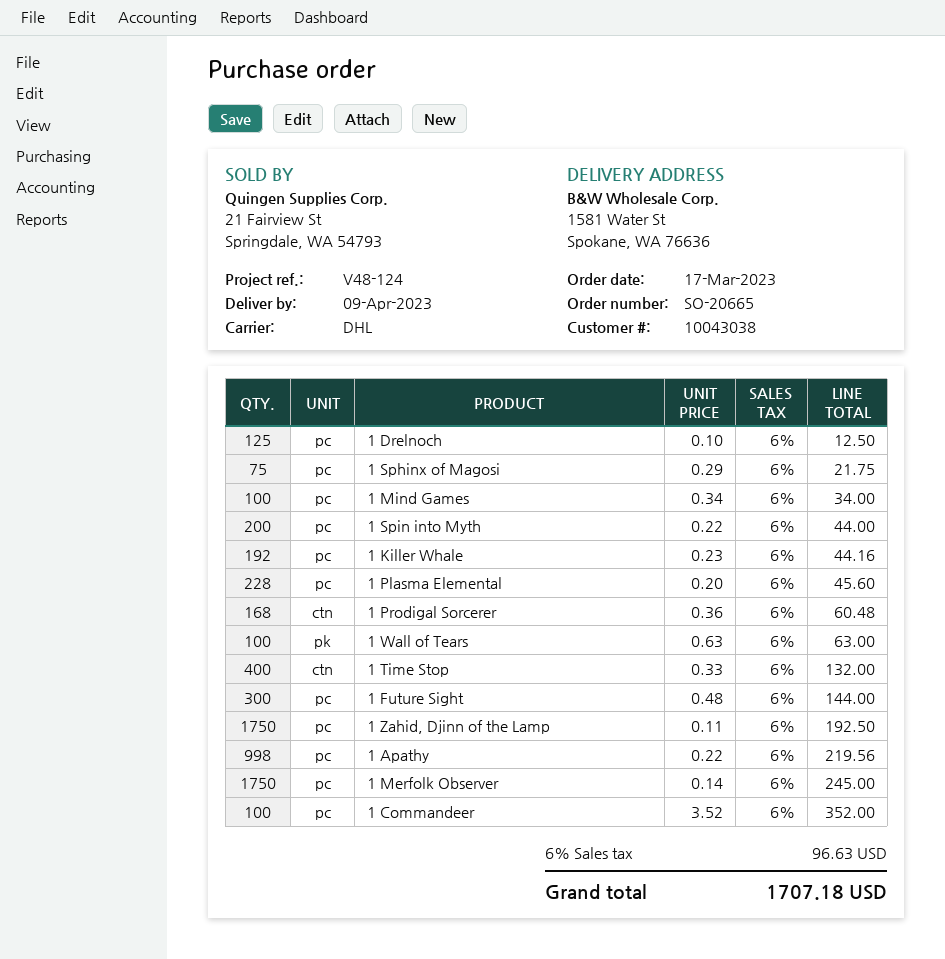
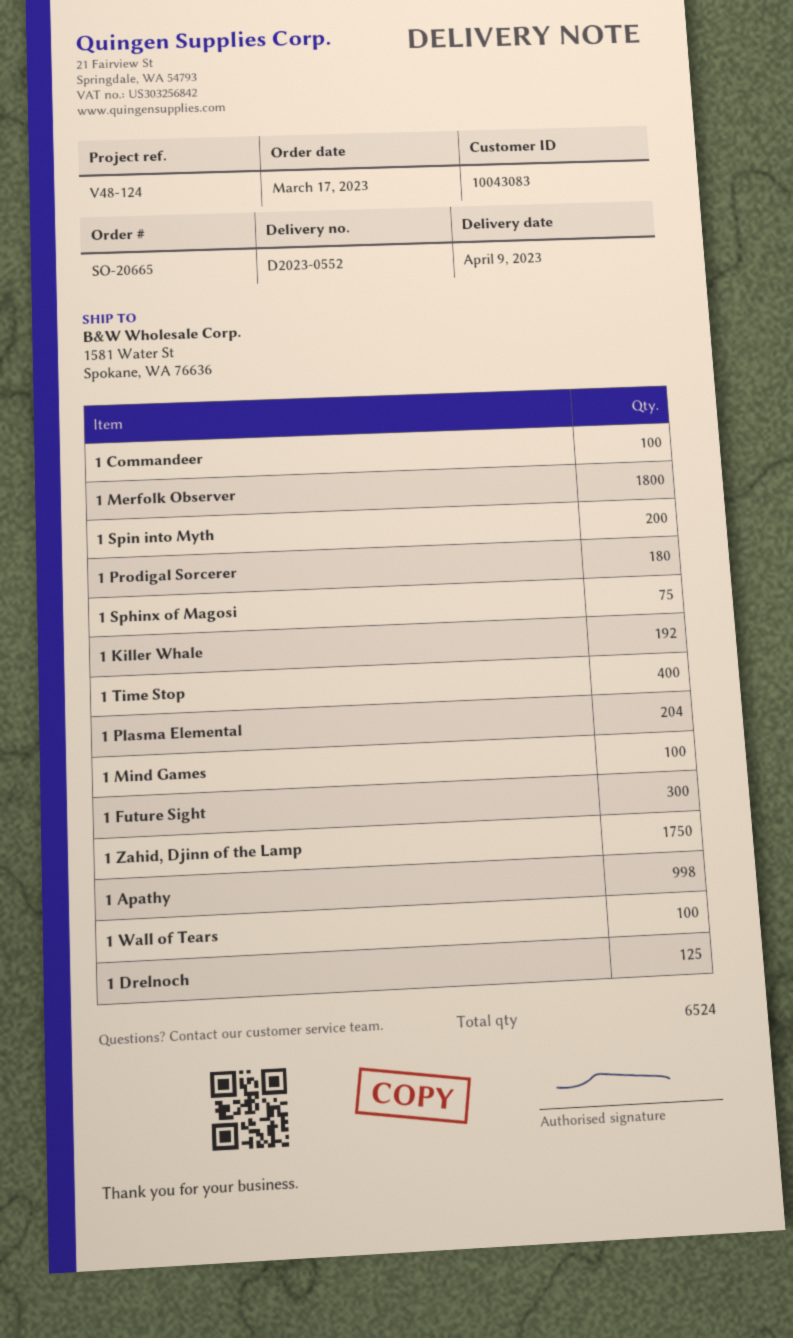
customer number: 10043038 -> 10043083
1 Plasma Elemental: 228 -> 204
1 Prodigal Sorcerer: 168 -> 180
1 Merfolk Observer: 1750 -> 1800

